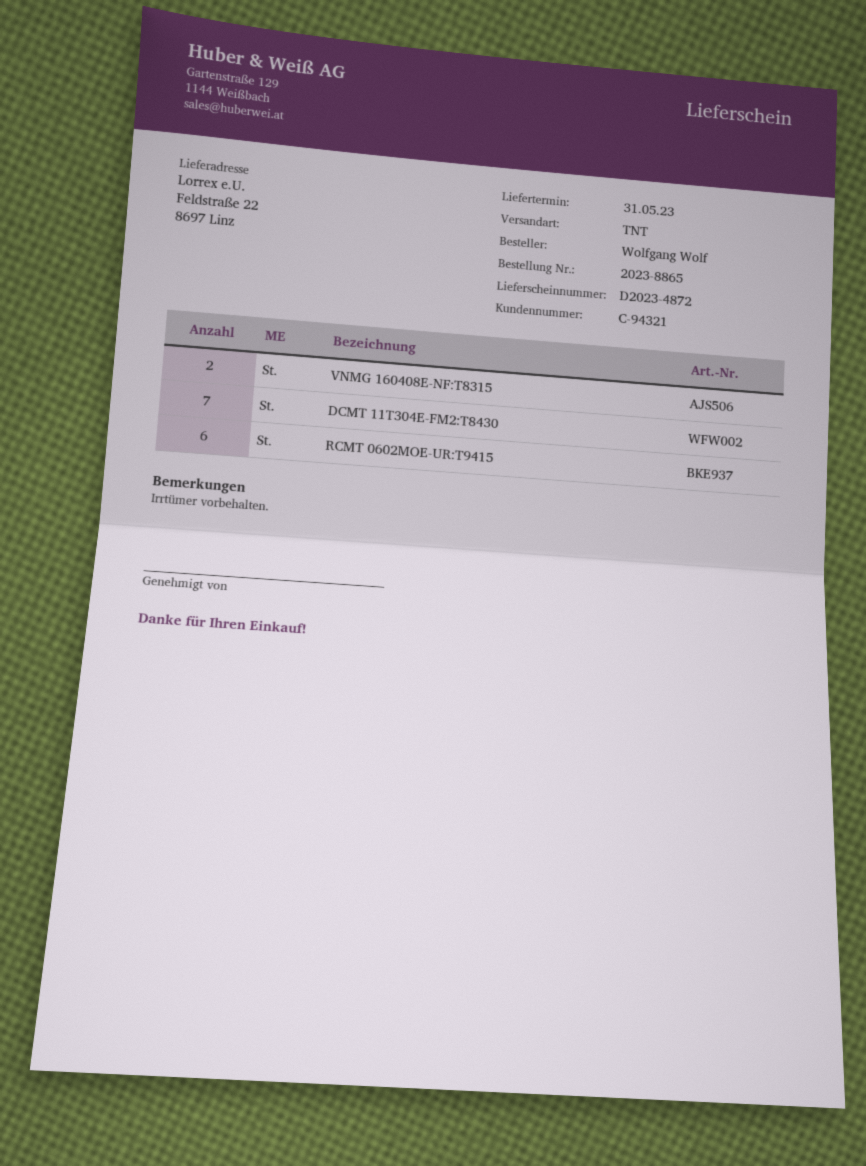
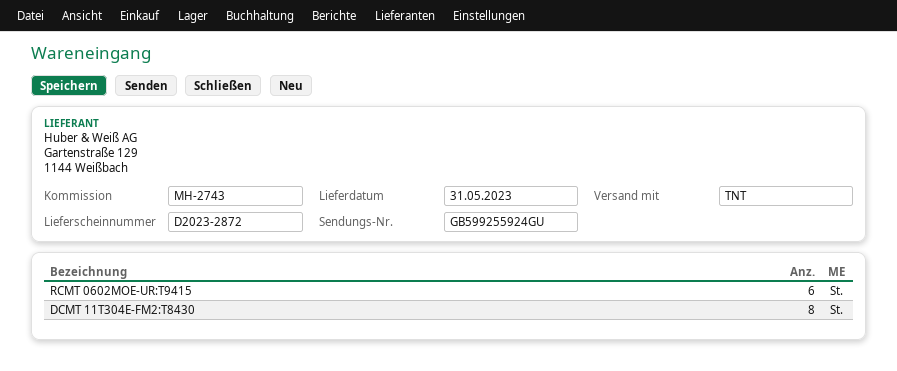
delivery note number: D2023-4872 -> D2023-2872
VNMG 160408E-NF:T8315: 2 -> none
DCMT 11T304E-FM2:T8430: 7 -> 8

